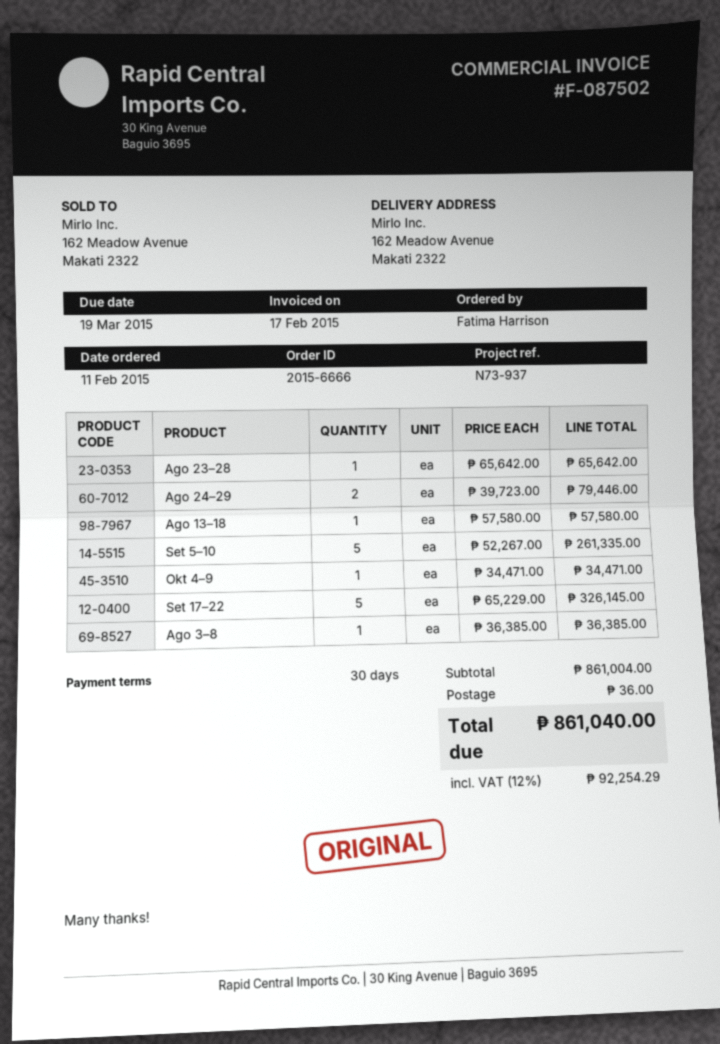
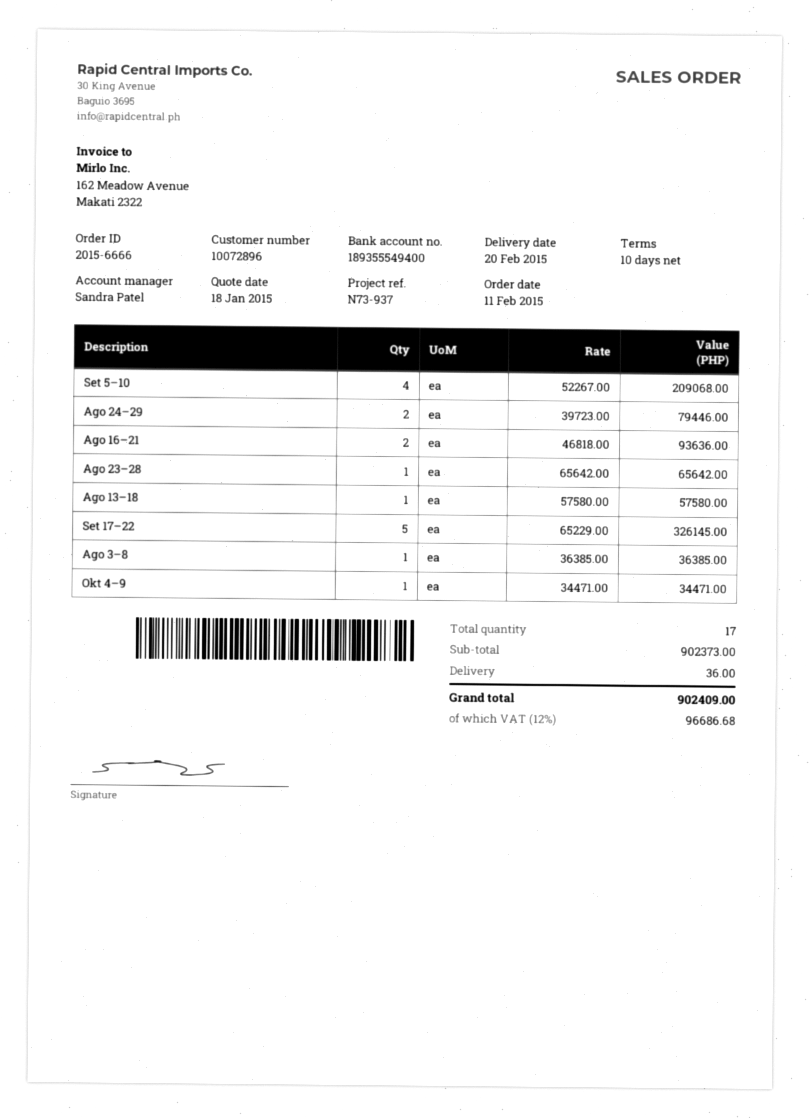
payment terms: 30 days -> 10 days
Set 5–10: 5 x 52267.00 = 261335.00 -> 4 x 52267.00 = 209068.00
Ago 16–21: none -> 2 x 46818.00 = 93636.00
subtotal: 861004.00 -> 902373.00
tax: 12% = 92254.29 -> 12% = 96686.68
total: 861040.00 -> 902409.00

